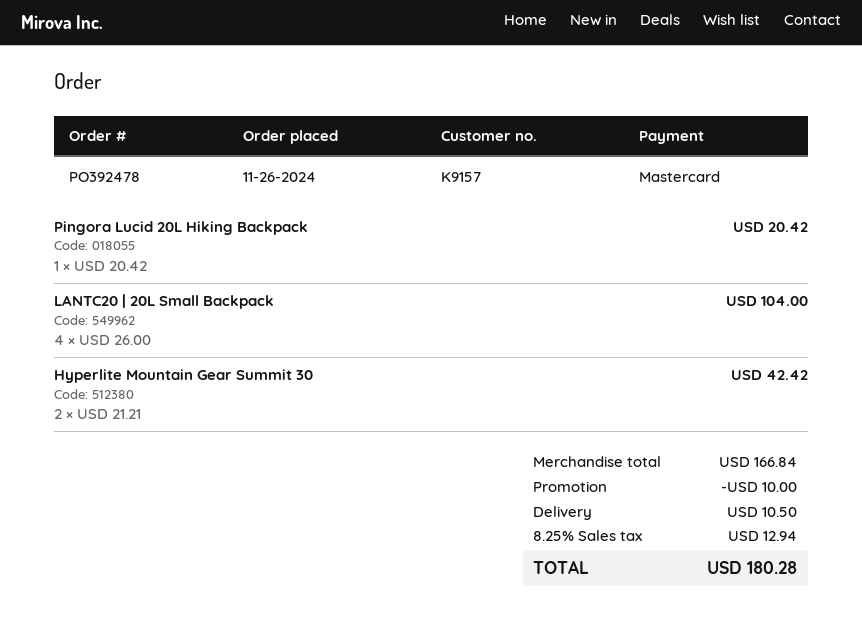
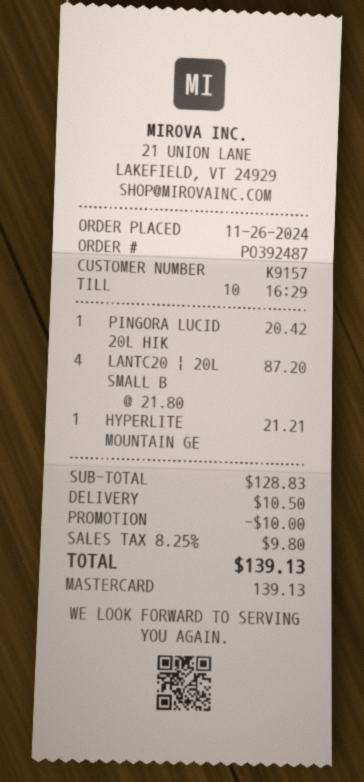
order number: PO392478 -> PO392487
LANTC20 | 20L Small Backpack: 4 x 26.00 = 104.00 -> 4 x 21.80 = 87.20
Hyperlite Mountain Gear Summit 30: 2 x 21.21 = 42.42 -> 1 x 21.21 = 21.21
subtotal: 166.84 -> 128.83
tax: 8.25% = 12.94 -> 8.25% = 9.80
total: 180.28 -> 139.13

